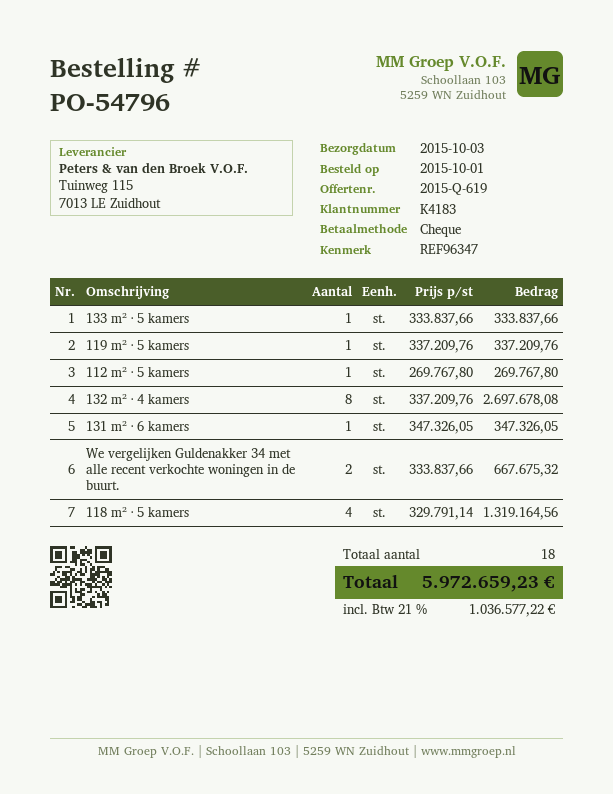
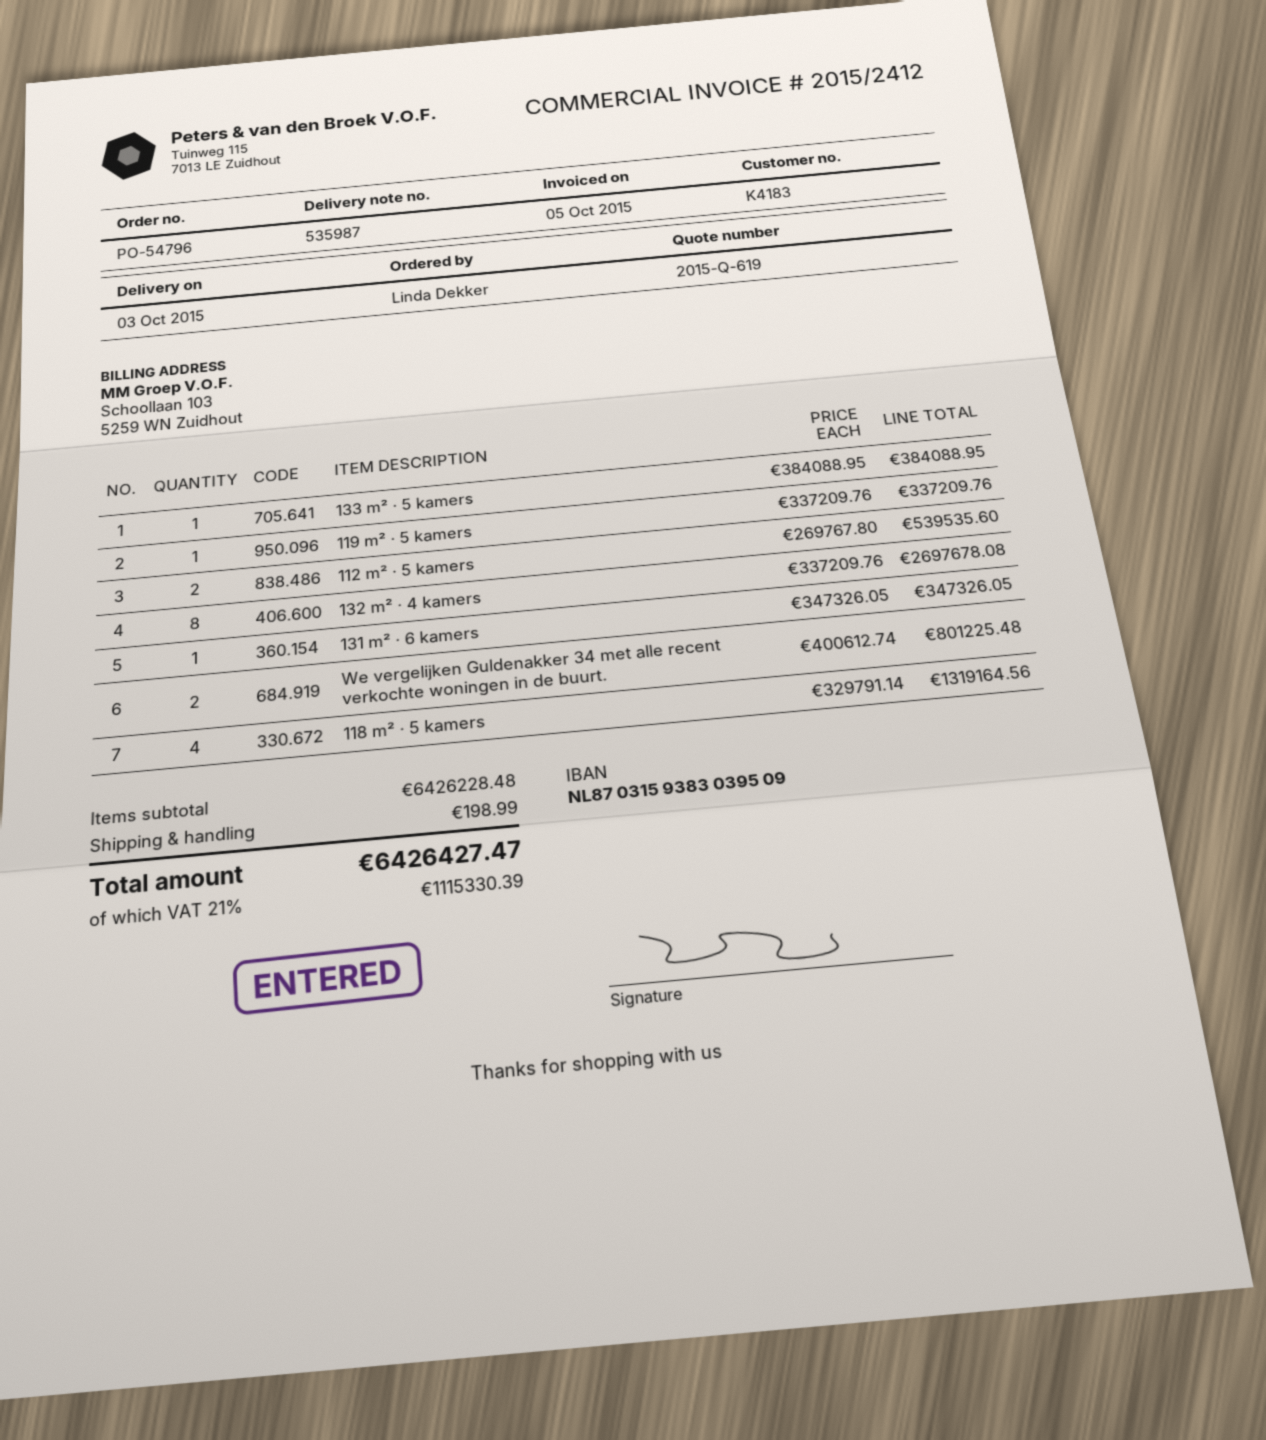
133 m² · 5 kamers: 1 x 333837.66 = 333837.66 -> 1 x 384088.95 = 384088.95
112 m² · 5 kamers: 1 x 269767.80 = 269767.80 -> 2 x 269767.80 = 539535.60
We vergelijken Guldenakker 34 met alle recent verkochte woningen in de buurt.: 2 x 333837.66 = 667675.32 -> 2 x 400612.74 = 801225.48
shipping: none -> 198.99
tax: 21% = 1036577.22 -> 21% = 1115330.39
total: 5972659.23 -> 6426427.47

